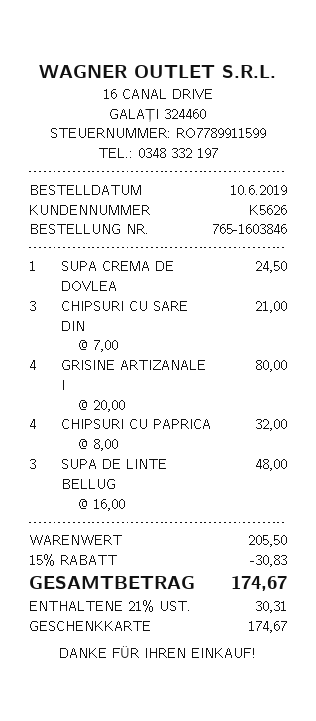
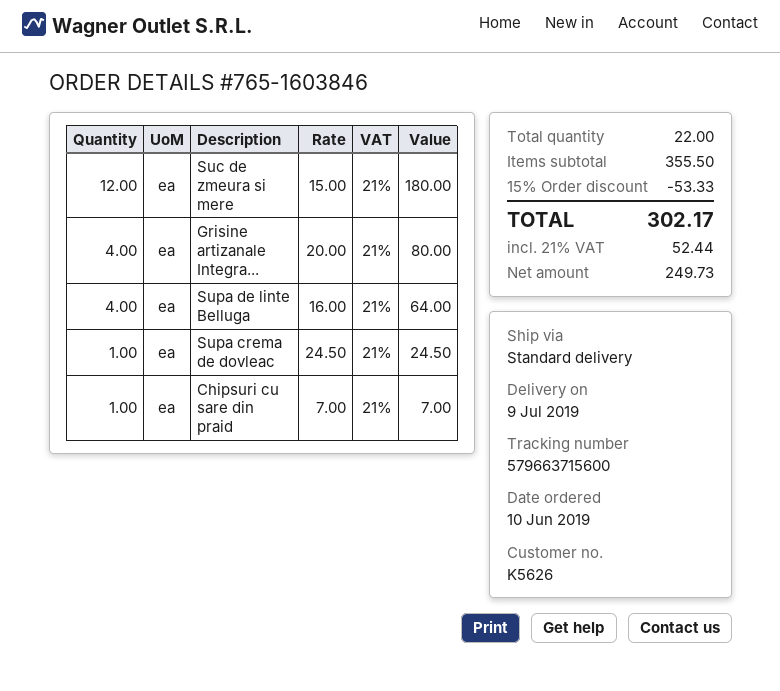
CHIPSURI CU SARE DIN: 3 x 7.00 = 21.00 -> 1 x 7.00 = 7.00
CHIPSURI CU PAPRICA: 4 x 8.00 = 32.00 -> none
SUPA DE LINTE BELLUG: 3 x 16.00 = 48.00 -> 4 x 16.00 = 64.00
Suc de zmeura si mere: none -> 12 x 15.00 = 180.00
subtotal: 205.50 -> 355.50
discount: 15% = 30.83 -> 15% = 53.33
tax: 21% = 30.31 -> 21% = 52.44
total: 174.67 -> 302.17

